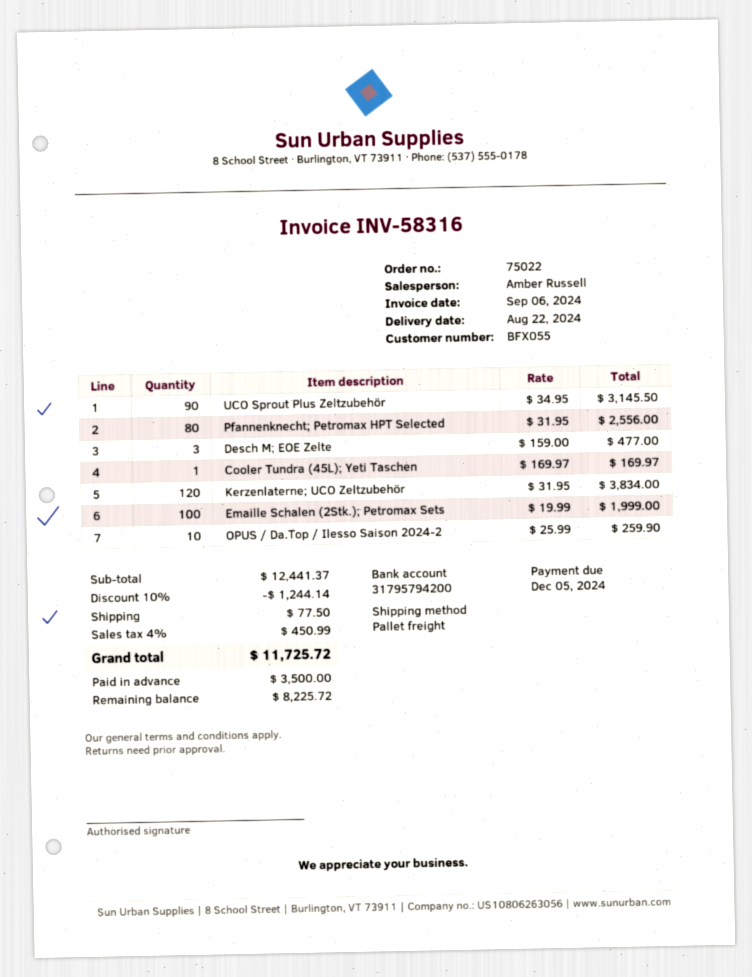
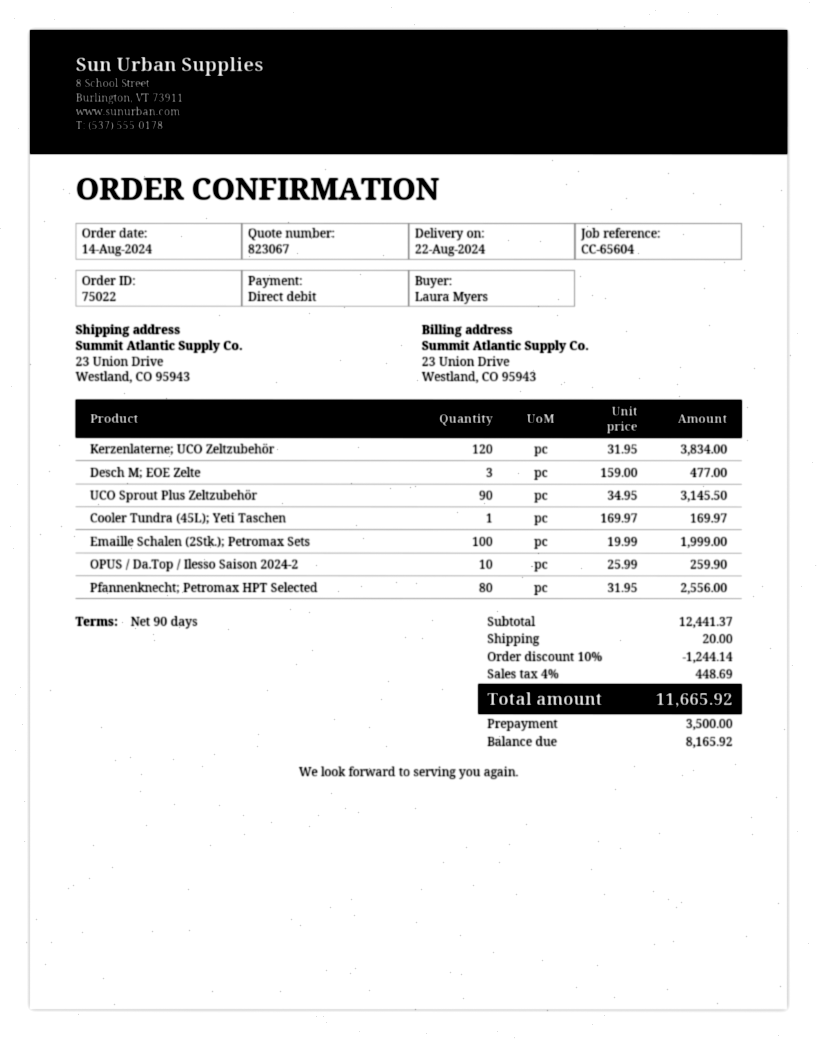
shipping: 77.50 -> 20.00
tax: 4% = 450.99 -> 4% = 448.69
total: 11725.72 -> 11665.92
balance: 8225.72 -> 8165.92

